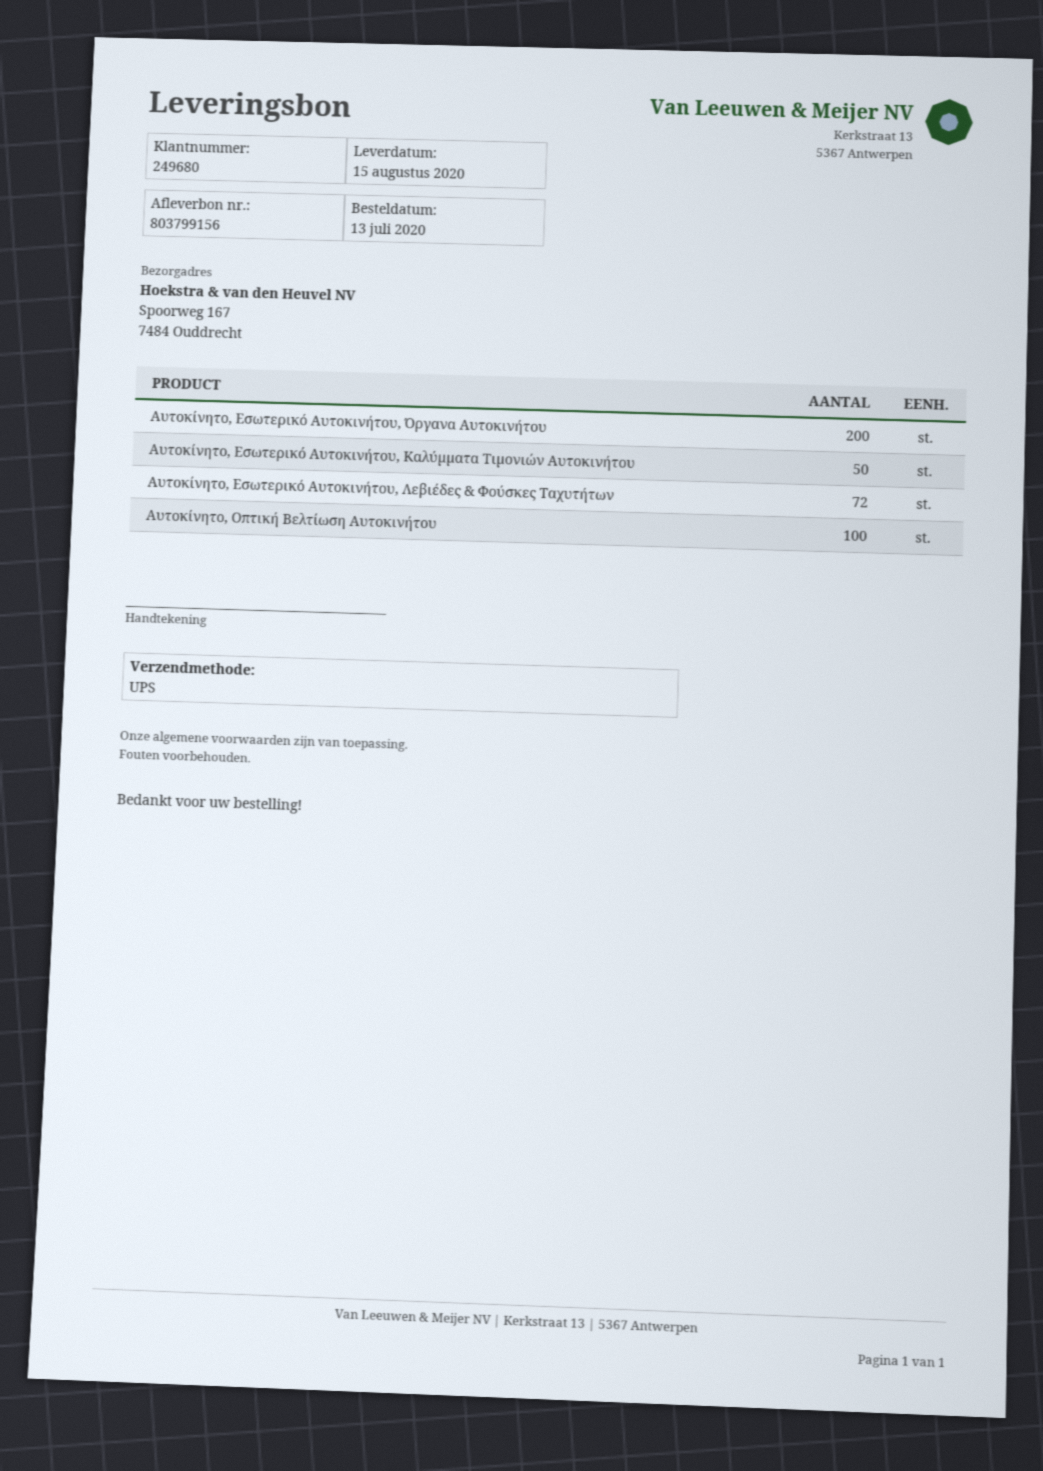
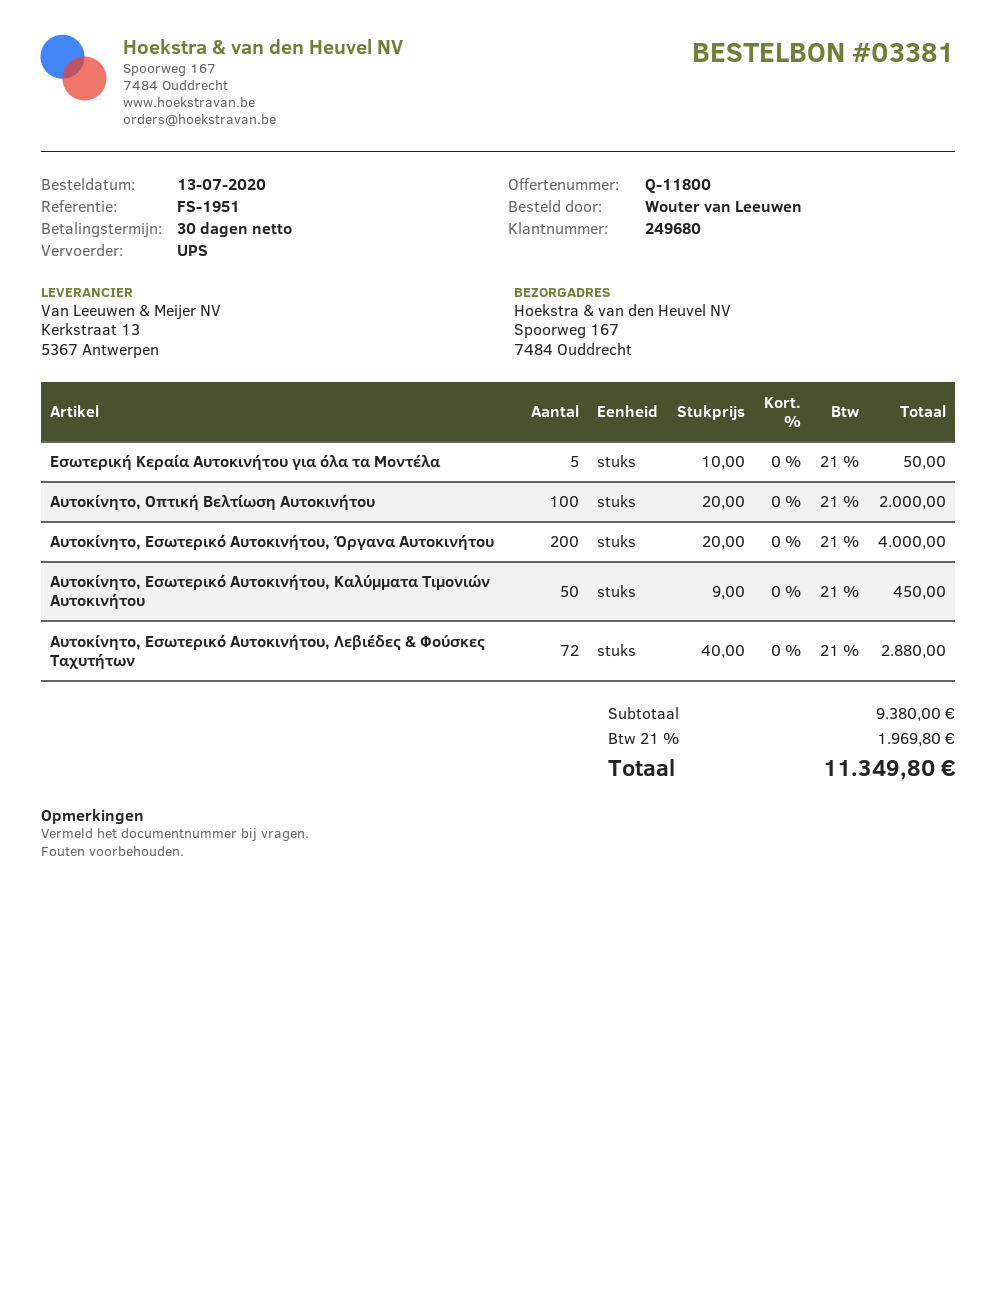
Εσωτερική Κεραία Αυτοκινήτου για όλα τα Μοντέλα: none -> 5

